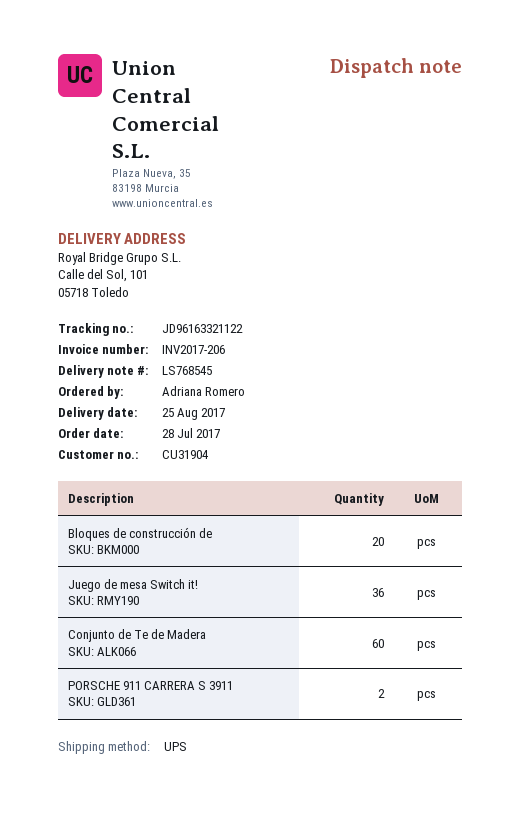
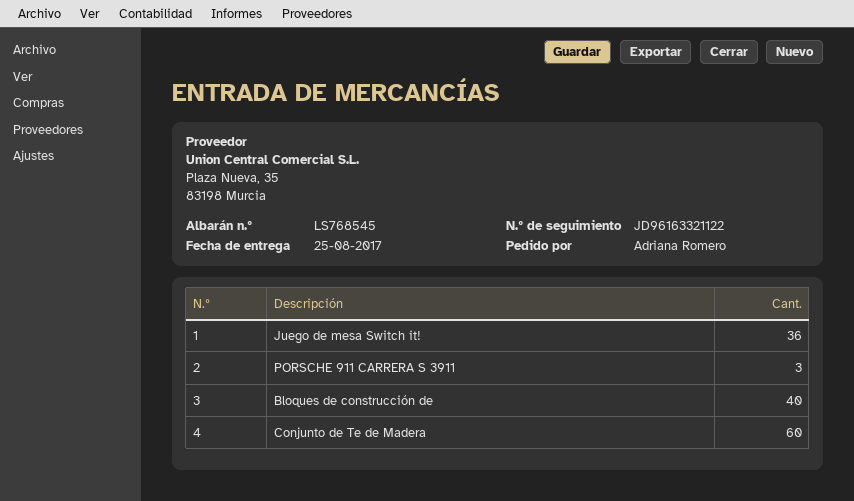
Bloques de construcción de: 20 -> 40
PORSCHE 911 CARRERA S 3911: 2 -> 3

